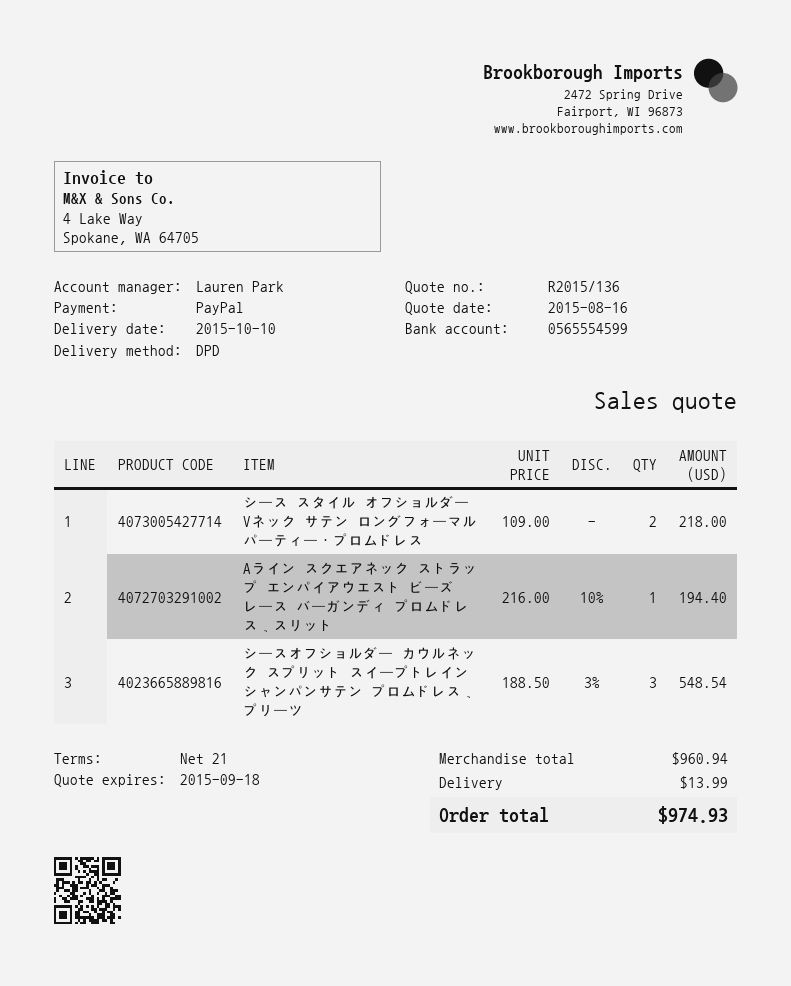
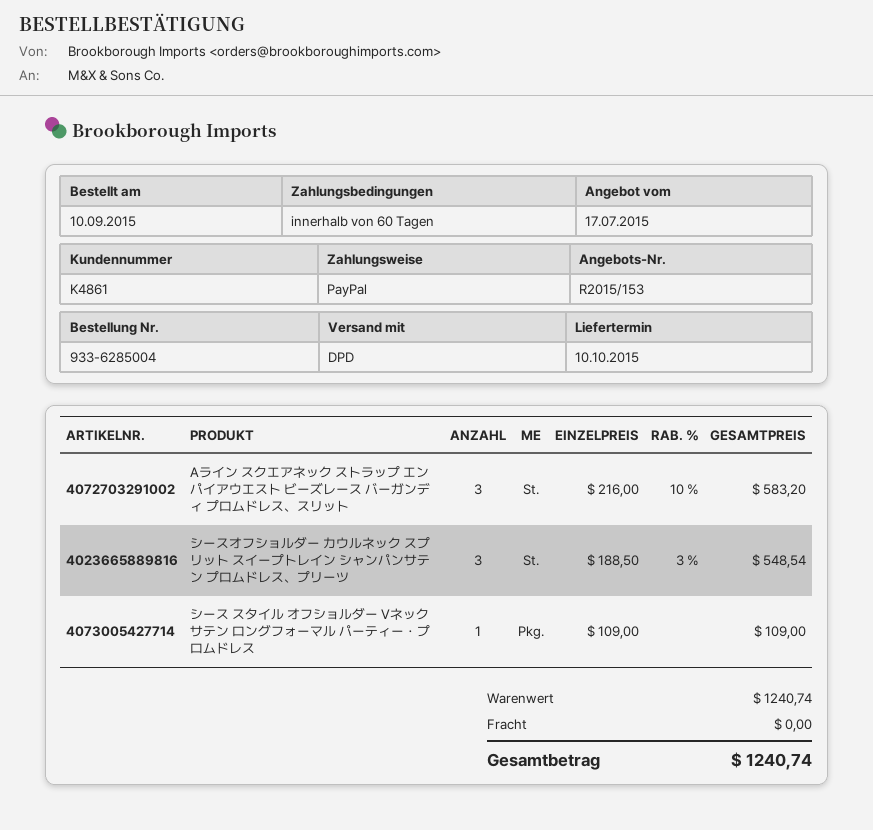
quote number: R2015/136 -> R2015/153
quote date: 2015-08-16 -> 2015-07-17
payment terms: 21 days -> 60 days
シース スタイル オフショルダー Vネック サテン ロングフォーマル パーティー・プロムドレス: 2 x 109.00 = 218.00 -> 1 x 109.00 = 109.00
Aライン スクエアネック ストラップ エンパイアウエスト ビーズレース バーガンディ プロムドレス、スリット: 1 x 216.00 - 10% = 194.40 -> 3 x 216.00 - 10% = 583.20
subtotal: 960.94 -> 1240.74
shipping: 13.99 -> 0.00
total: 974.93 -> 1240.74

